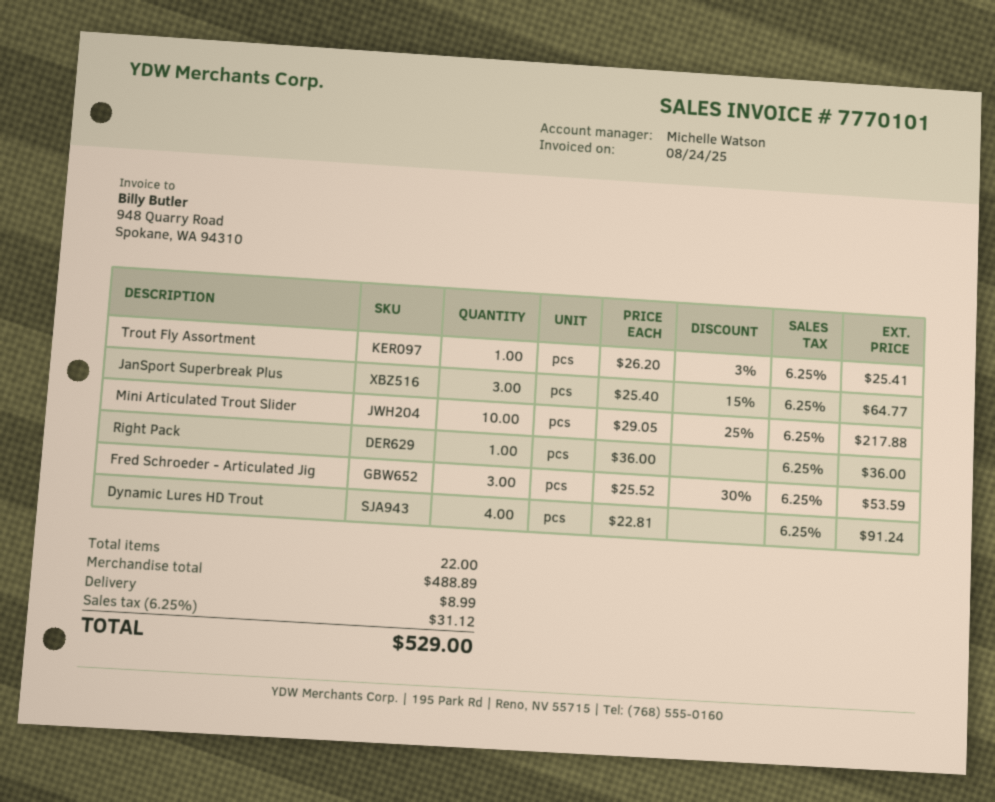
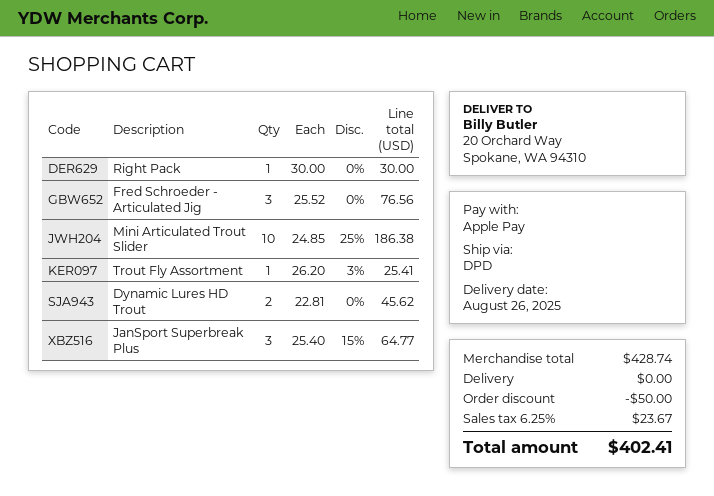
Mini Articulated Trout Slider: 10 x 29.05 - 25% = 217.88 -> 10 x 24.85 - 25% = 186.38
Right Pack: 1 x 36.00 = 36.00 -> 1 x 30.00 = 30.00
Fred Schroeder - Articulated Jig: 3 x 25.52 - 30% = 53.59 -> 3 x 25.52 = 76.56
Dynamic Lures HD Trout: 4 x 22.81 = 91.24 -> 2 x 22.81 = 45.62
subtotal: 488.89 -> 428.74
discount: none -> 50.00
shipping: 8.99 -> 0.00
tax: 6.25% = 31.12 -> 6.25% = 23.67
total: 529.00 -> 402.41

